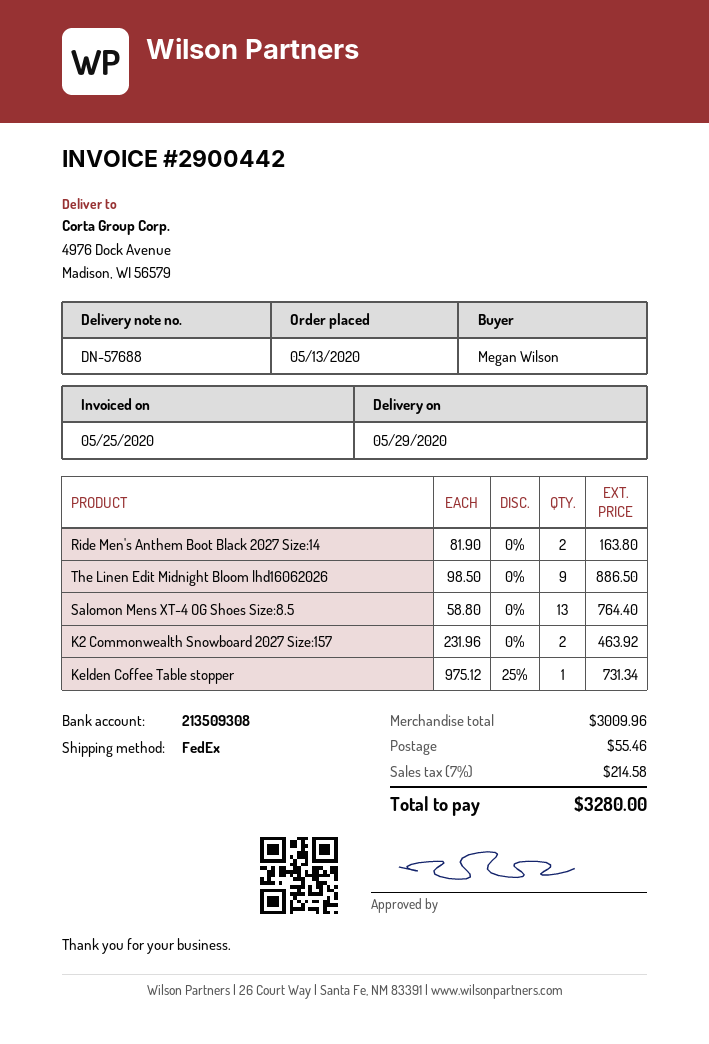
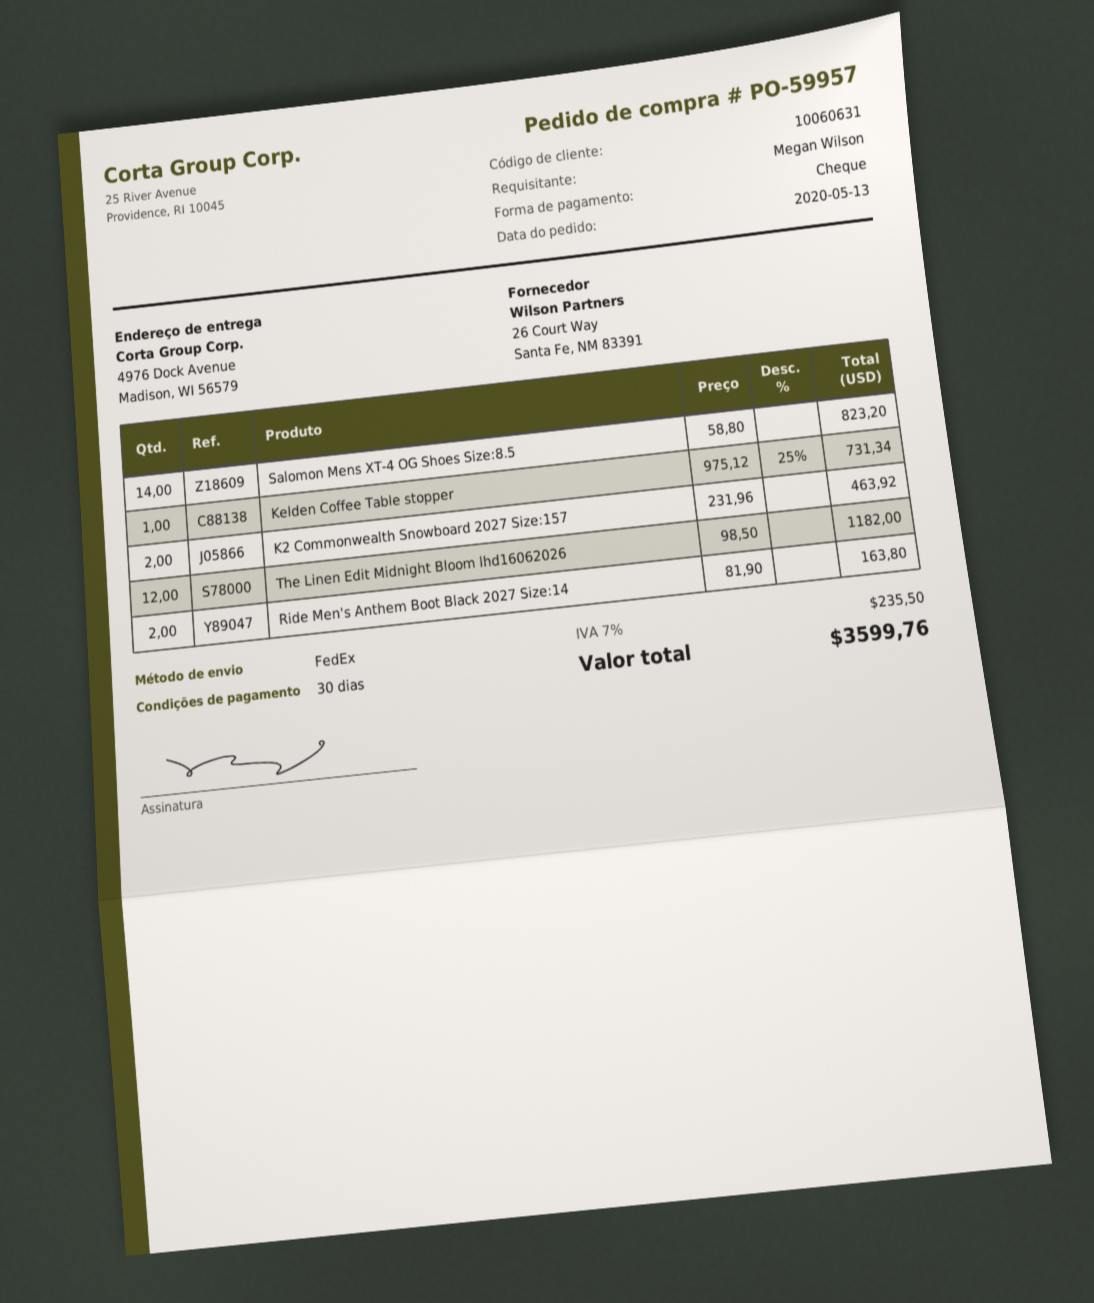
The Linen Edit Midnight Bloom lhd16062026: 9 x 98.50 = 886.50 -> 12 x 98.50 = 1182.00
Salomon Mens XT-4 OG Shoes Size:8.5: 13 x 58.80 = 764.40 -> 14 x 58.80 = 823.20
shipping: 55.46 -> none
tax: 7% = 214.58 -> 7% = 235.50
total: 3280.00 -> 3599.76

